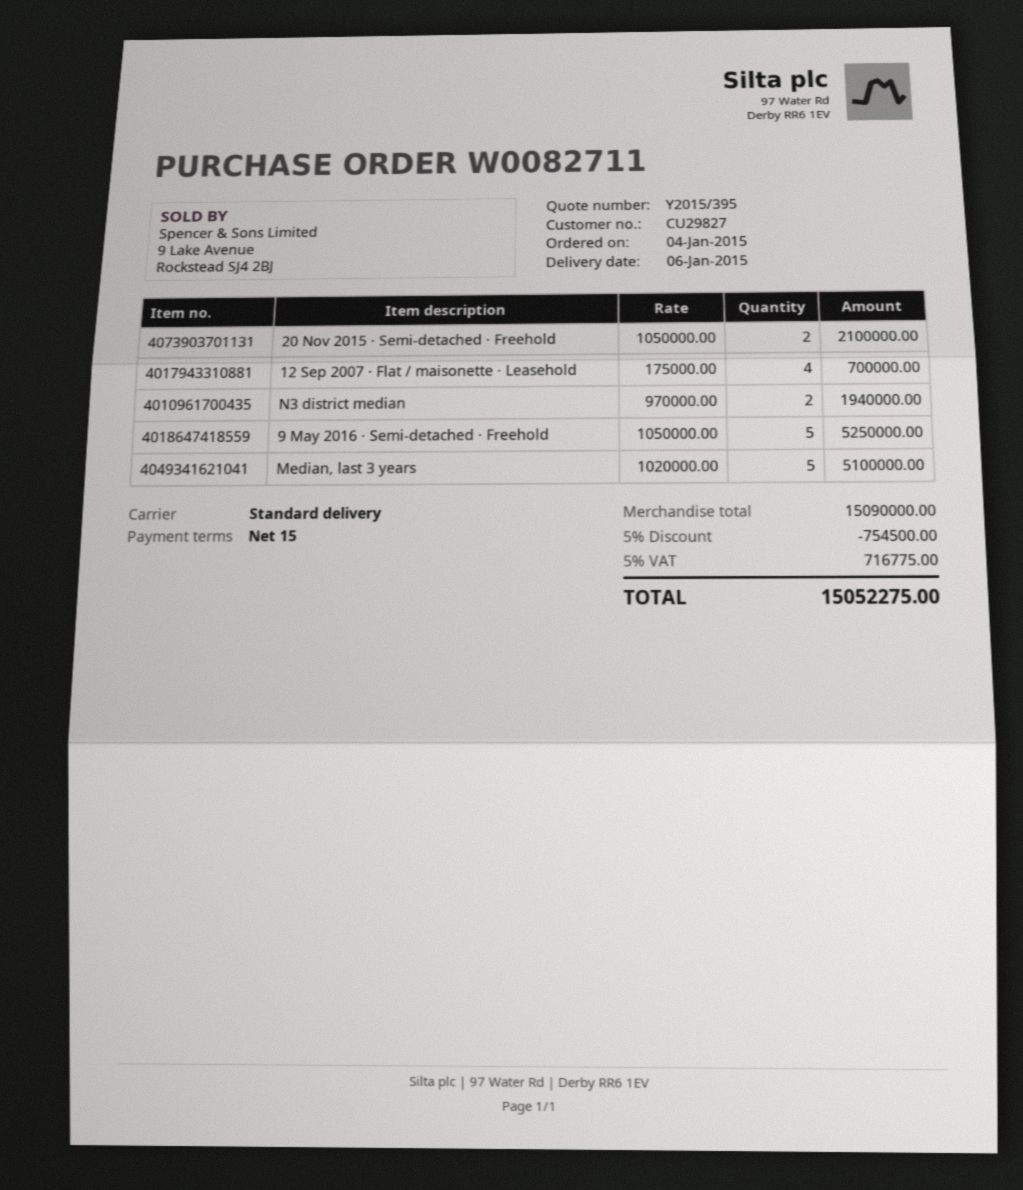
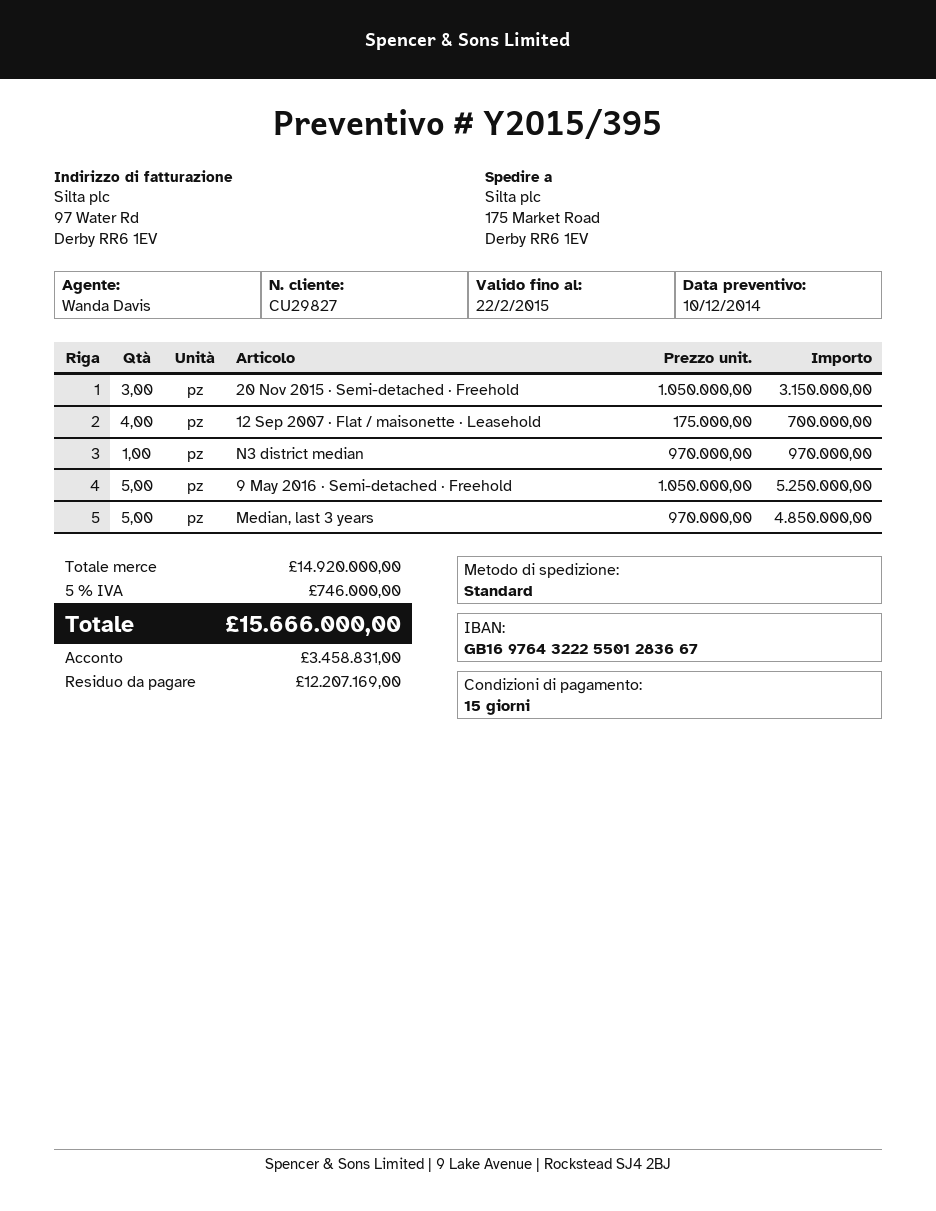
20 Nov 2015 · Semi-detached · Freehold: 2 x 1050000.00 = 2100000.00 -> 3 x 1050000.00 = 3150000.00
N3 district median: 2 x 970000.00 = 1940000.00 -> 1 x 970000.00 = 970000.00
Median, last 3 years: 5 x 1020000.00 = 5100000.00 -> 5 x 970000.00 = 4850000.00
subtotal: 15090000.00 -> 14920000.00
discount: 5% = 754500.00 -> none
tax: 5% = 716775.00 -> 5% = 746000.00
total: 15052275.00 -> 15666000.00

